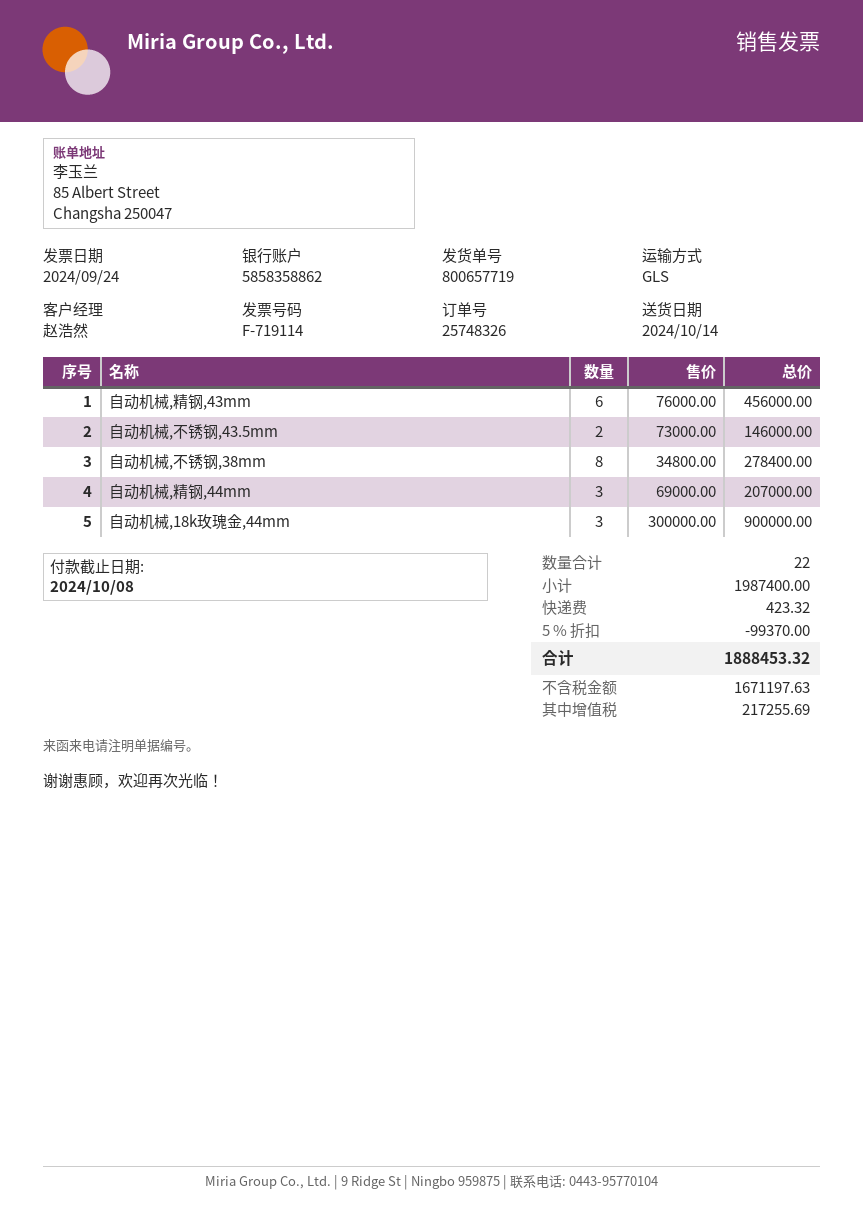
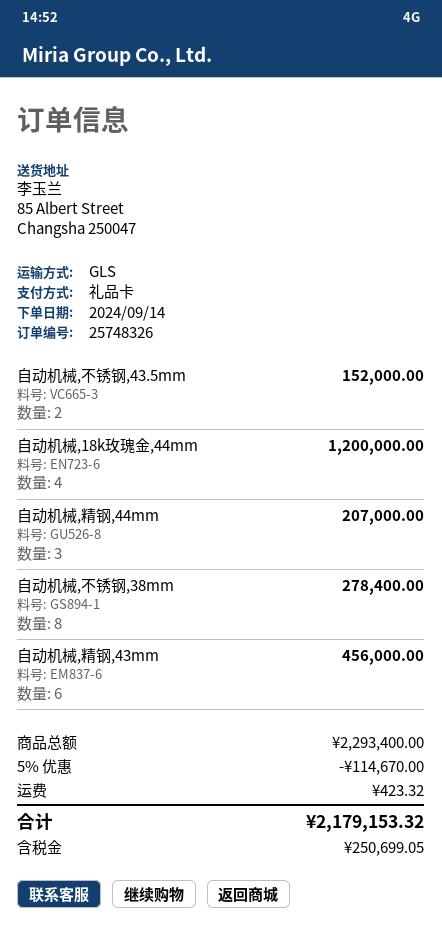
自动机械,不锈钢,43.5mm: 2 for 146000.00 -> 2 for 152000.00
自动机械,18k玫瑰金,44mm: 3 for 900000.00 -> 4 for 1200000.00
subtotal: 1987400.00 -> 2293400.00
discount: 5% = 99370.00 -> 5% = 114670.00
tax: 217255.69 -> 250699.05
total: 1888453.32 -> 2179153.32

